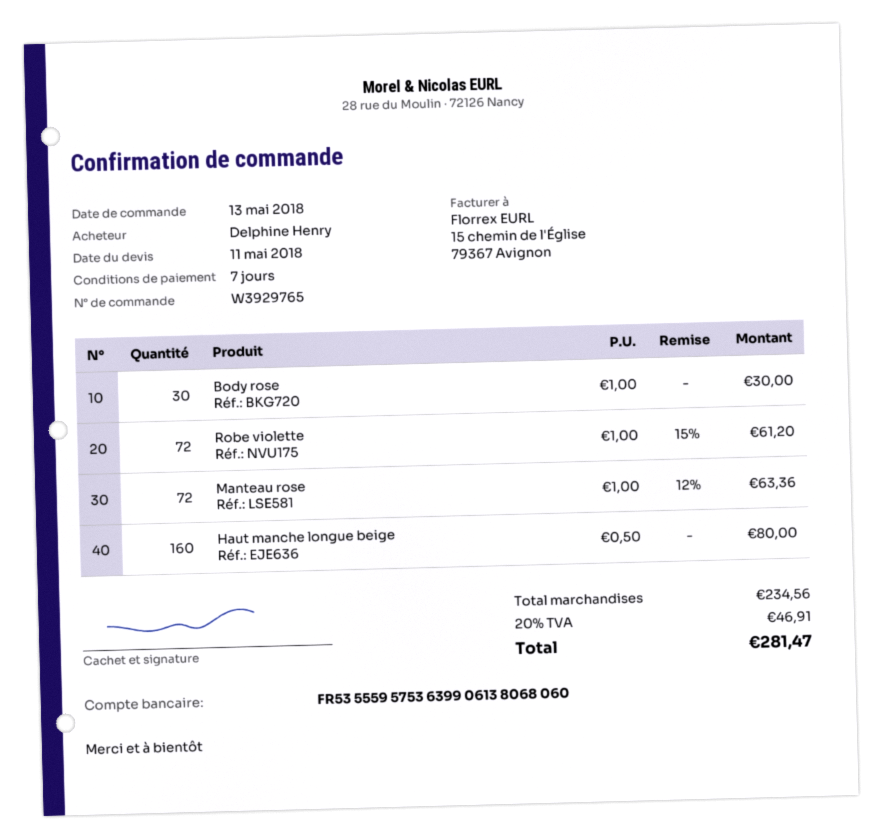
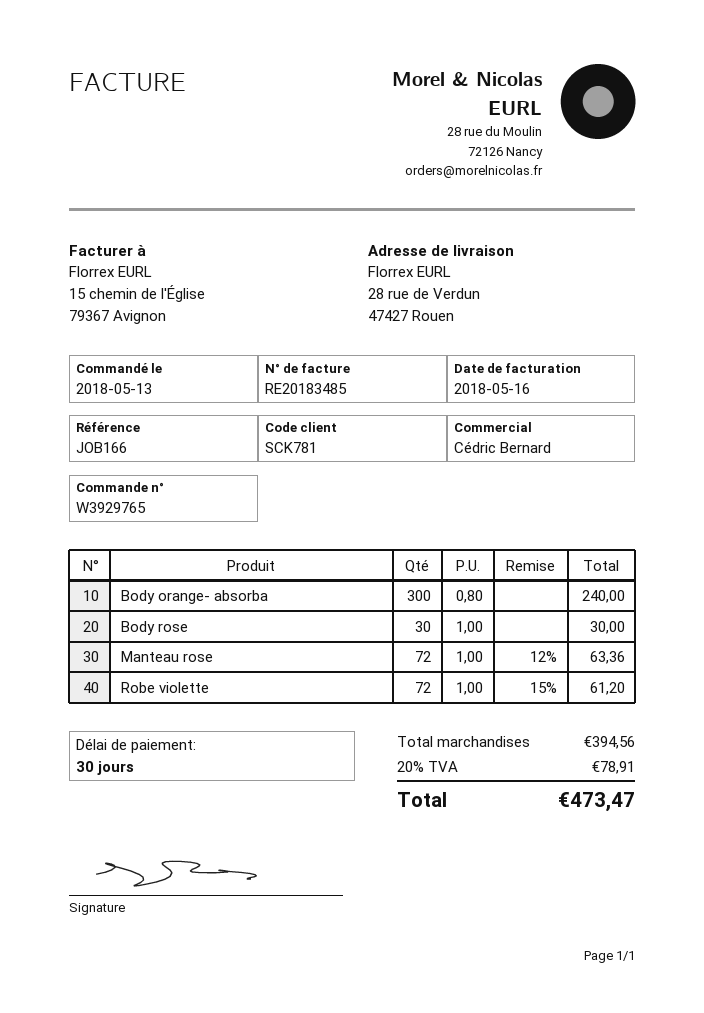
payment terms: 7 days -> 30 days
Haut manche longue beige: 160 x 0.50 = 80.00 -> none
Body orange- absorba: none -> 300 x 0.80 = 240.00
subtotal: 234.56 -> 394.56
tax: 20% = 46.91 -> 20% = 78.91
total: 281.47 -> 473.47

